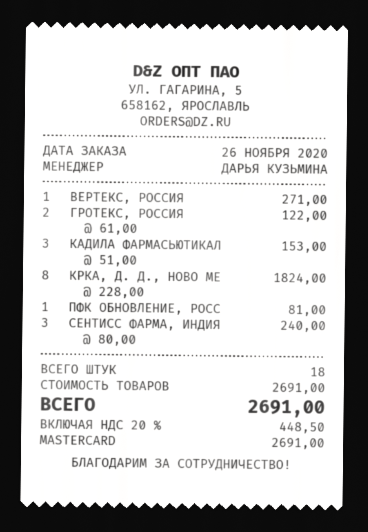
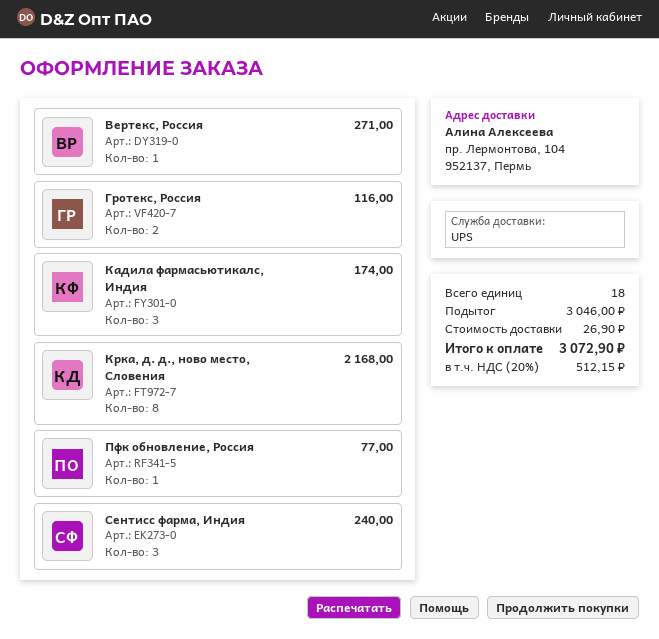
ГРОТЕКС, РОССИЯ: 2 for 122.00 -> 2 for 116.00
КАДИЛА ФАРМАСЬЮТИКАЛ: 3 for 153.00 -> 3 for 174.00
КРКА, Д. Д., НОВО МЕ: 8 for 1824.00 -> 8 for 2168.00
ПФК ОБНОВЛЕНИЕ, РОСС: 1 for 81.00 -> 1 for 77.00
subtotal: 2691.00 -> 3046.00
shipping: none -> 26.90
tax: 20% = 448.50 -> 20% = 512.15
total: 2691.00 -> 3072.90

